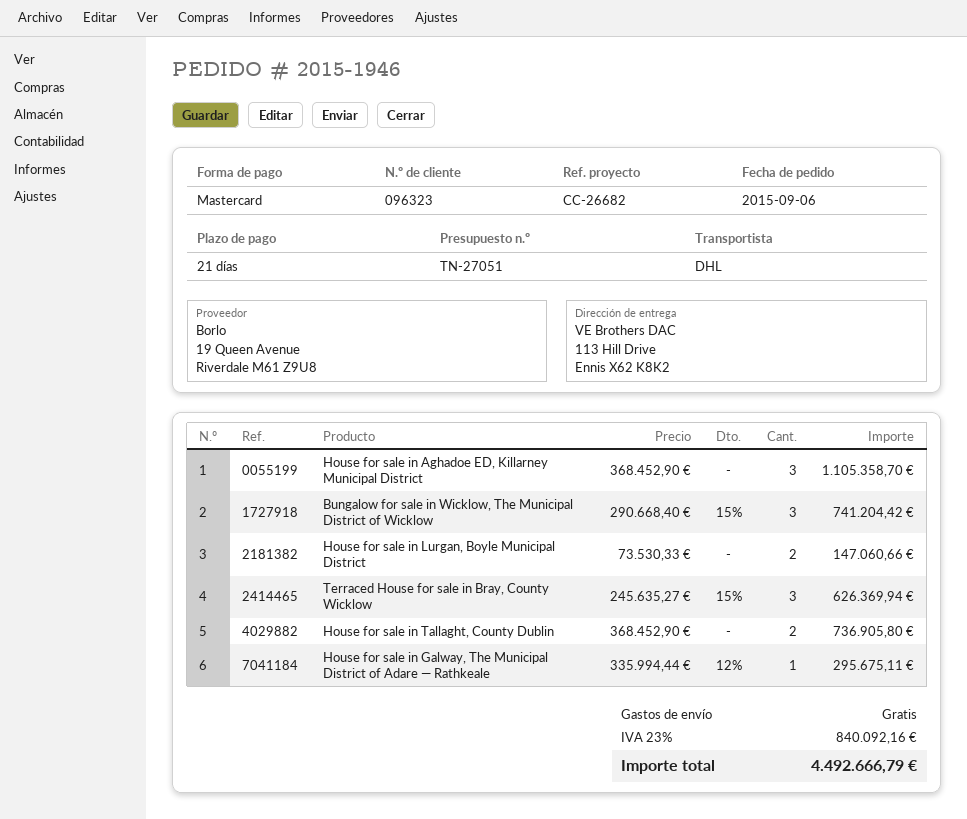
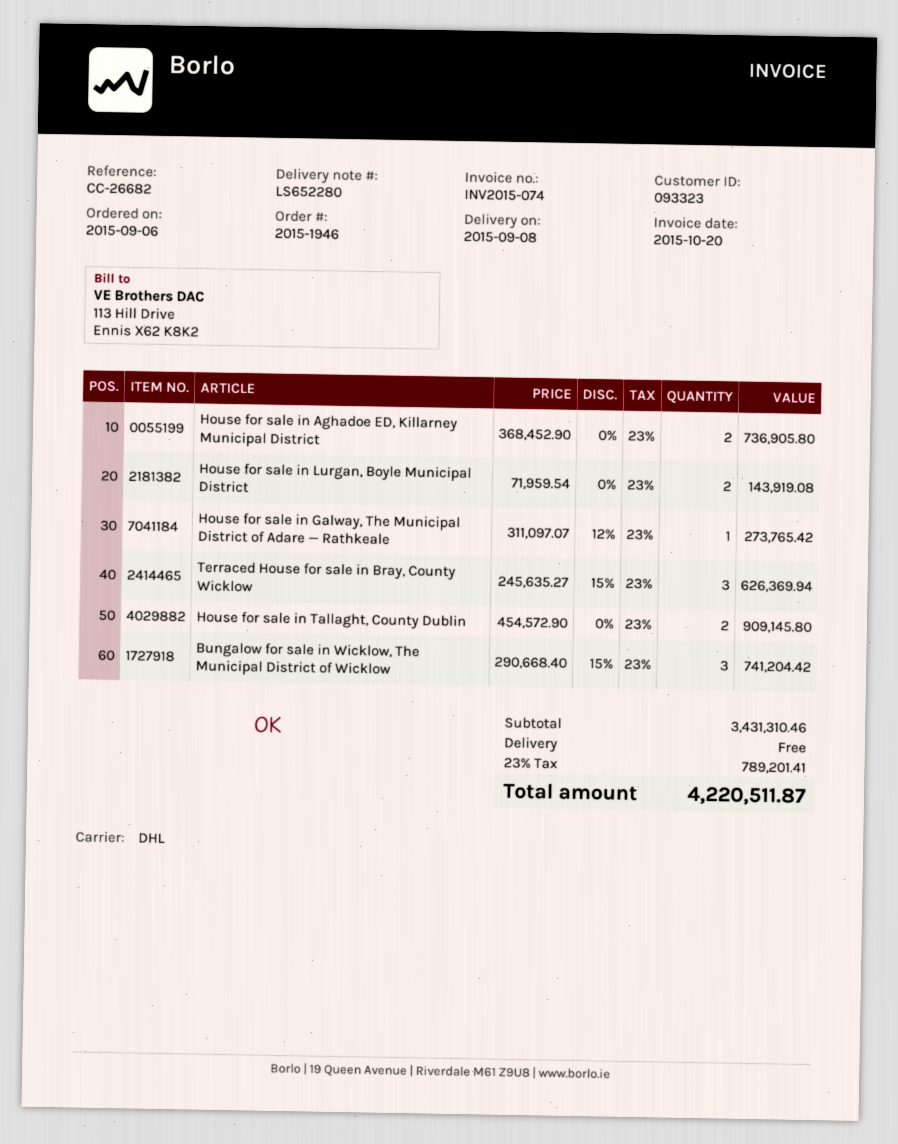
customer number: 096323 -> 093323
House for sale in Aghadoe ED, Killarney Municipal District: 3 x 368452.90 = 1105358.70 -> 2 x 368452.90 = 736905.80
House for sale in Lurgan, Boyle Municipal District: 2 x 73530.33 = 147060.66 -> 2 x 71959.54 = 143919.08
House for sale in Tallaght, County Dublin: 2 x 368452.90 = 736905.80 -> 2 x 454572.90 = 909145.80
House for sale in Galway, The Municipal District of Adare — Rathkeale: 1 x 335994.44 - 12% = 295675.11 -> 1 x 311097.07 - 12% = 273765.42
tax: 23% = 840092.16 -> 23% = 789201.41
total: 4492666.79 -> 4220511.87

